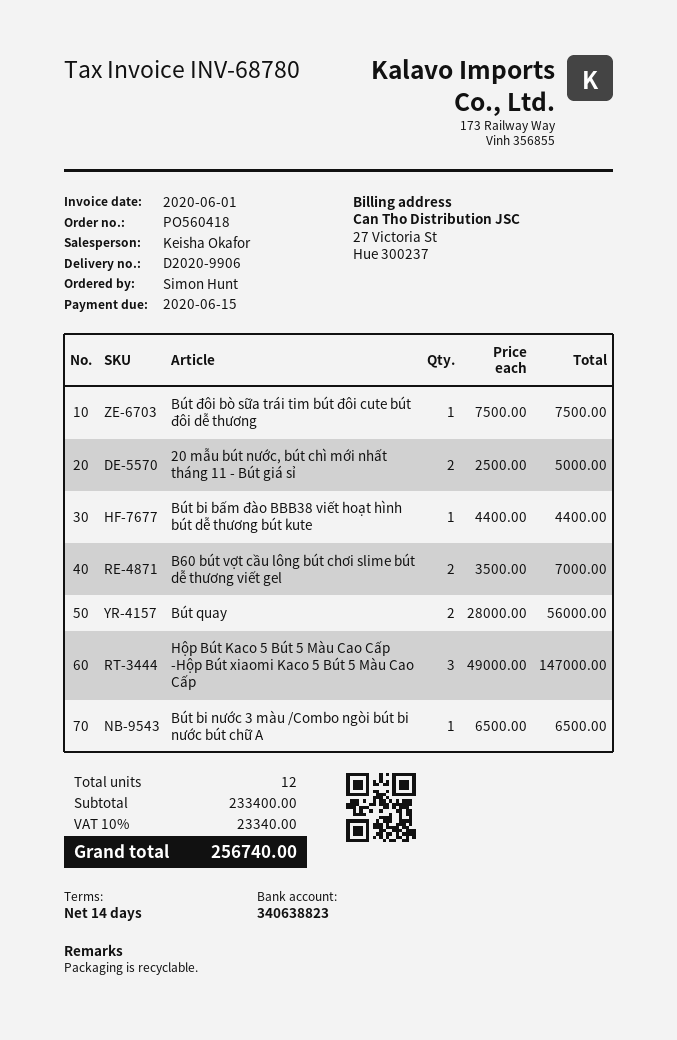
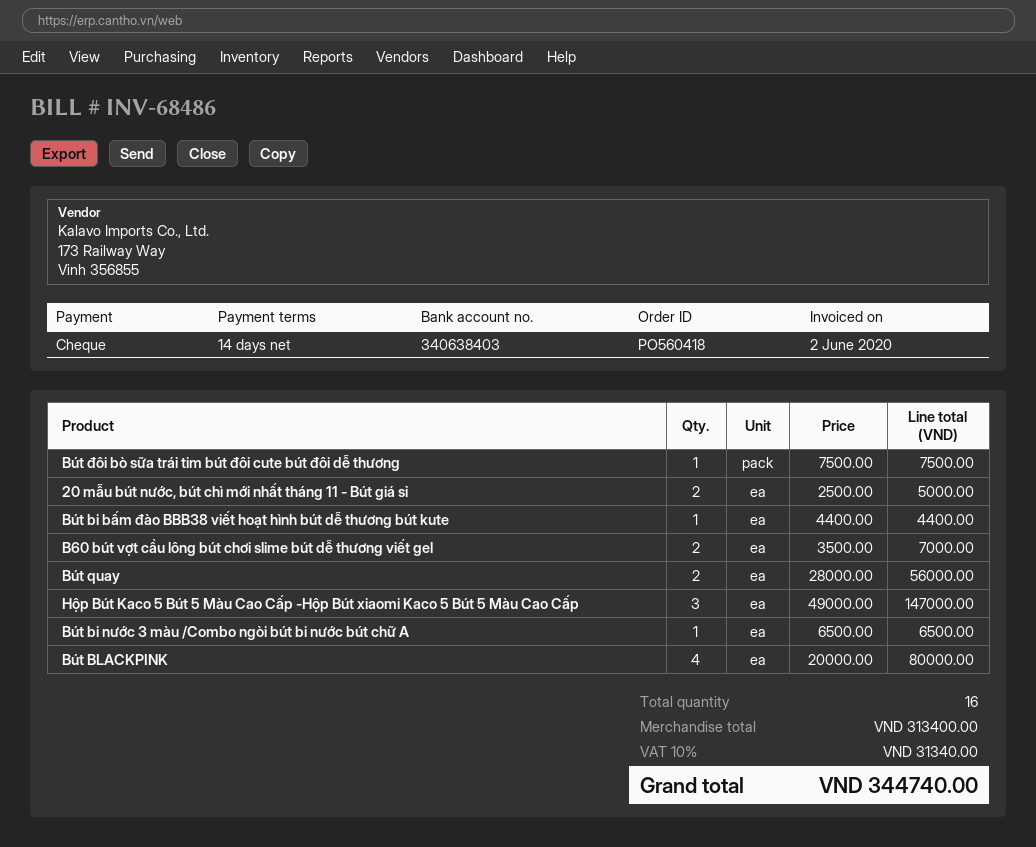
invoice number: INV-68780 -> INV-68486
invoice date: 2020-06-01 -> 2020-06-02
bank account: 340638823 -> 340638403
Bút BLACKPINK: none -> 4 x 20000.00 = 80000.00
total quantity: 12 -> 16
subtotal: 233400.00 -> 313400.00
tax: 10% = 23340.00 -> 10% = 31340.00
total: 256740.00 -> 344740.00

